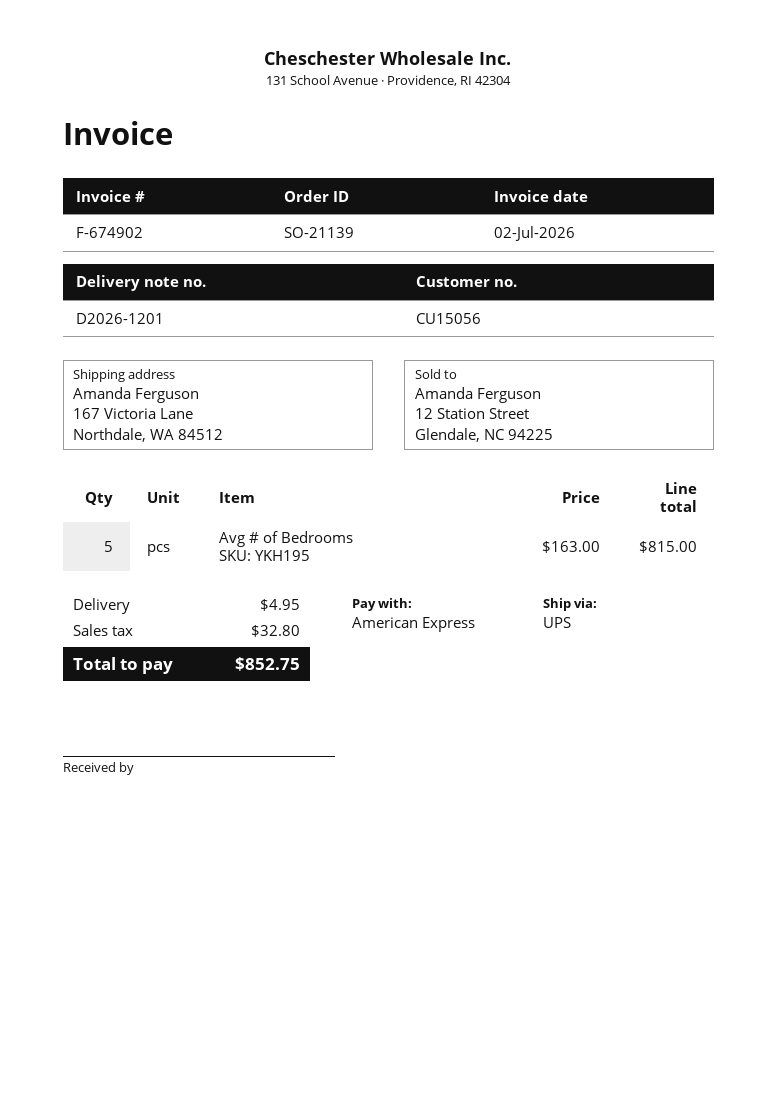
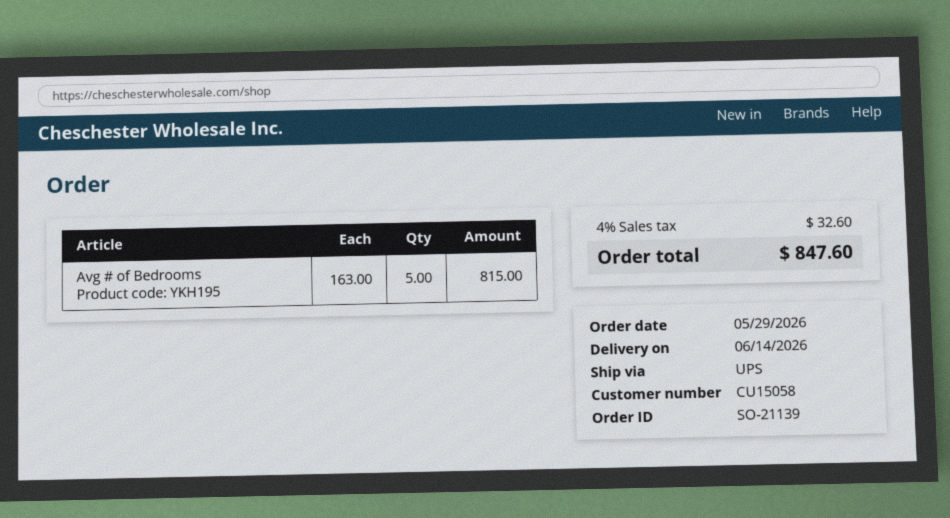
customer number: CU15056 -> CU15058
shipping: 4.95 -> none
tax: 32.80 -> 32.60
total: 852.75 -> 847.60

